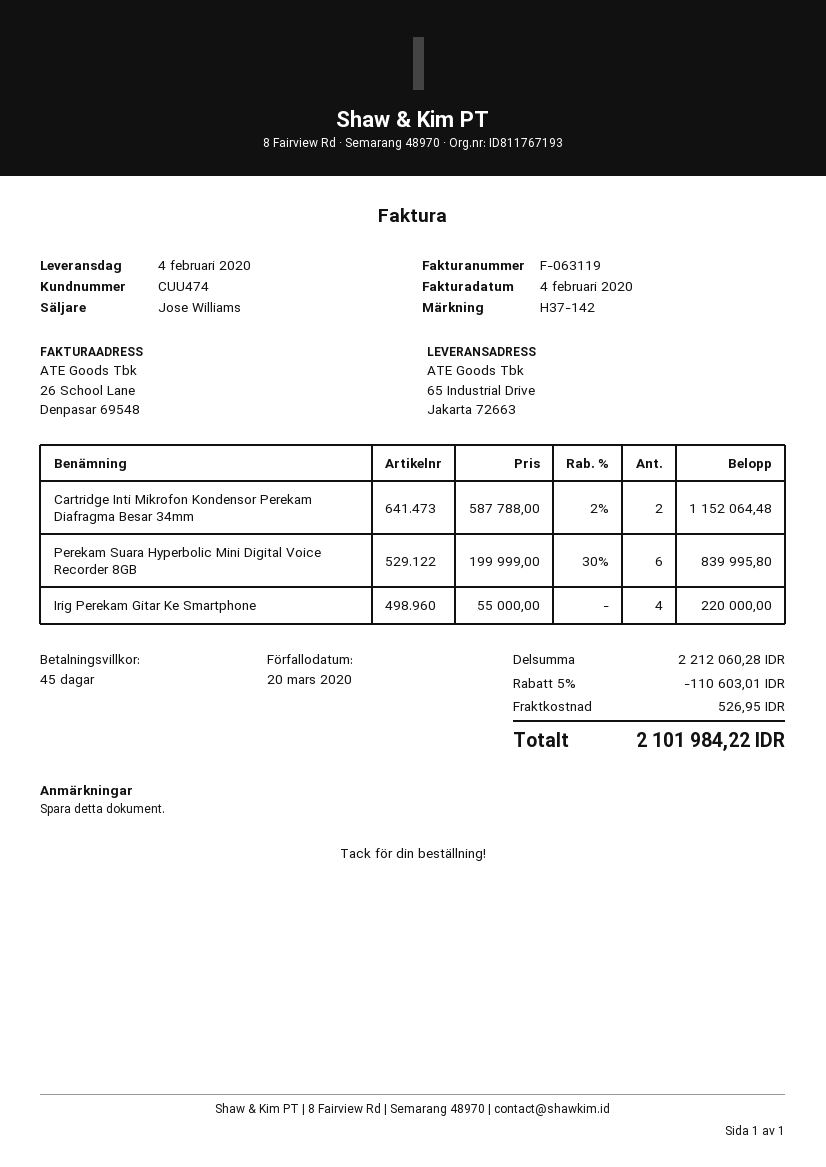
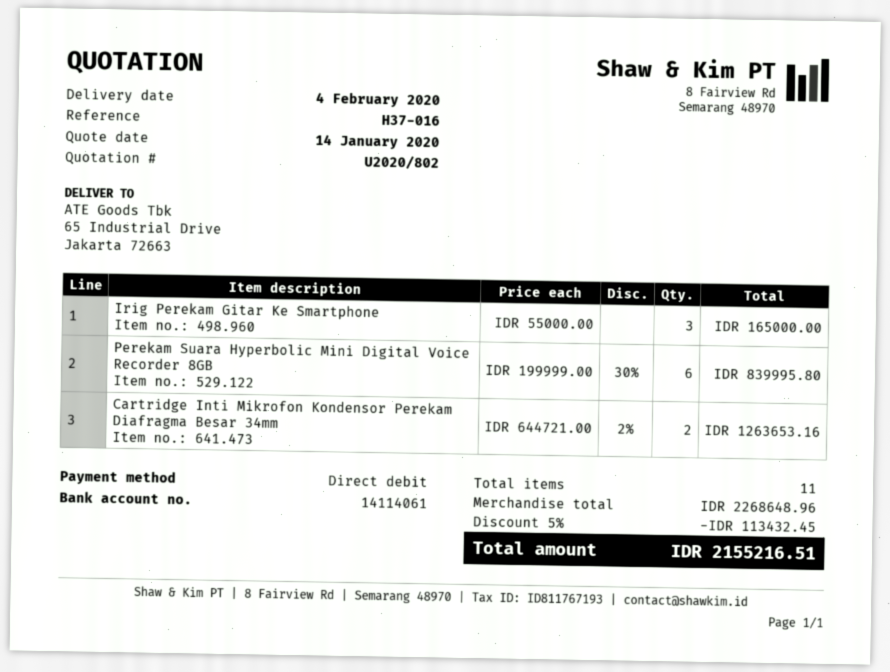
reference: H37-142 -> H37-016
Cartridge Inti Mikrofon Kondensor Perekam Diafragma Besar 34mm: 2 x 587788.00 - 2% = 1152064.48 -> 2 x 644721.00 - 2% = 1263653.16
Irig Perekam Gitar Ke Smartphone: 4 x 55000.00 = 220000.00 -> 3 x 55000.00 = 165000.00
subtotal: 2212060.28 -> 2268648.96
discount: 5% = 110603.01 -> 5% = 113432.45
shipping: 526.95 -> none
total: 2101984.22 -> 2155216.51

